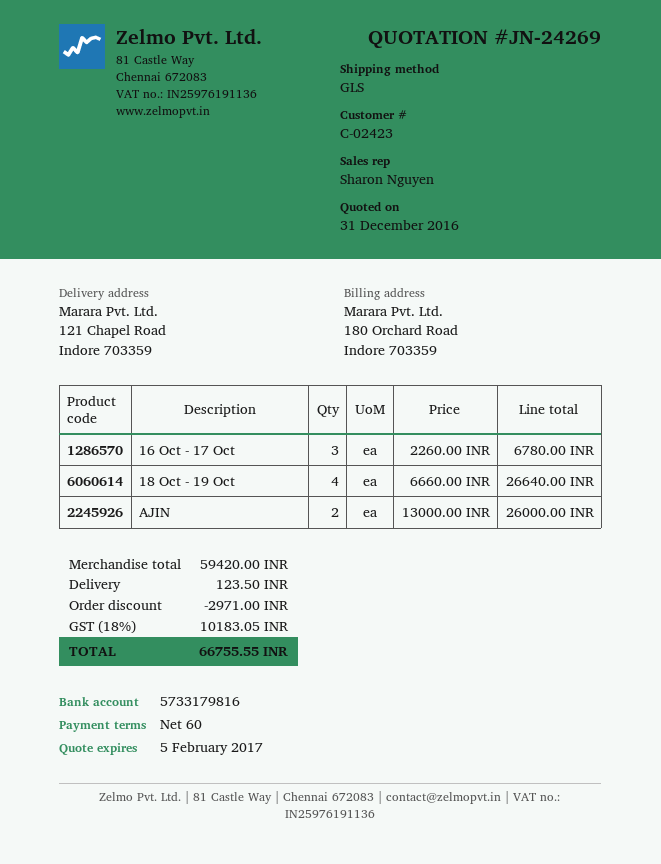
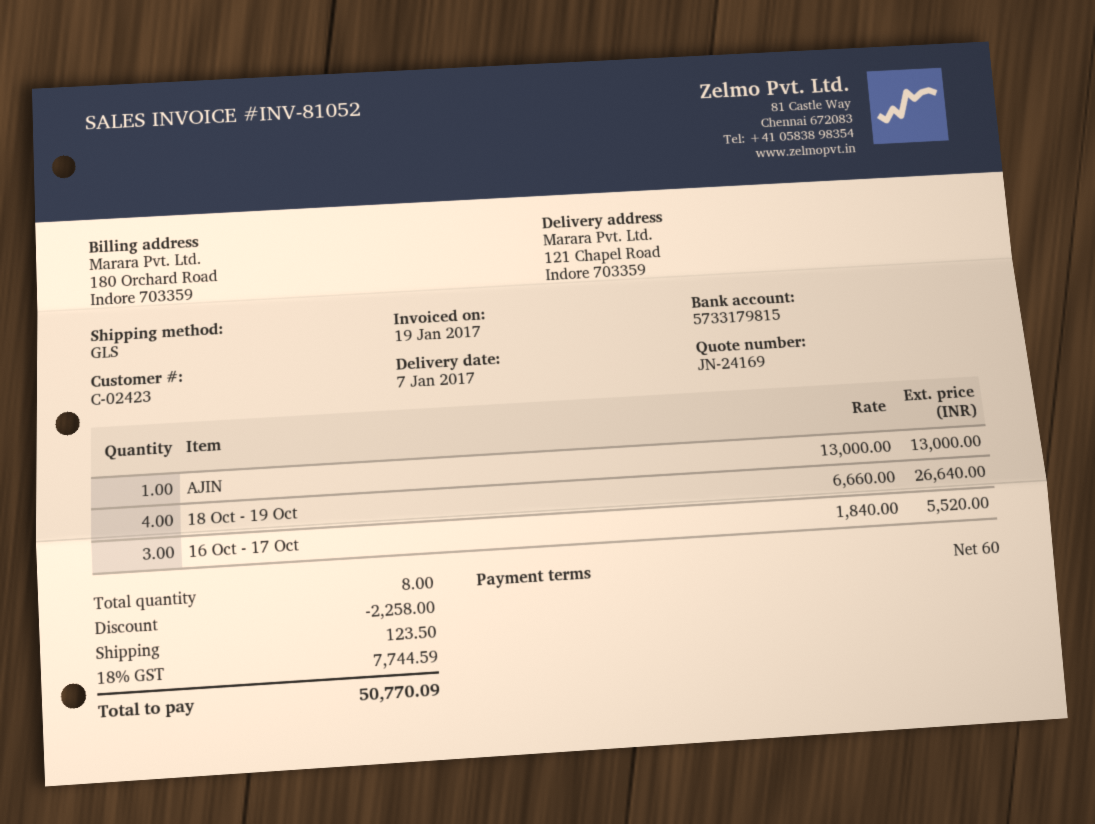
quote number: JN-24269 -> JN-24169
bank account: 5733179816 -> 5733179815
16 Oct - 17 Oct: 3 x 2260.00 = 6780.00 -> 3 x 1840.00 = 5520.00
AJIN: 2 x 13000.00 = 26000.00 -> 1 x 13000.00 = 13000.00
discount: 2971.00 -> 2258.00
tax: 18% = 10183.05 -> 18% = 7744.59
total: 66755.55 -> 50770.09

